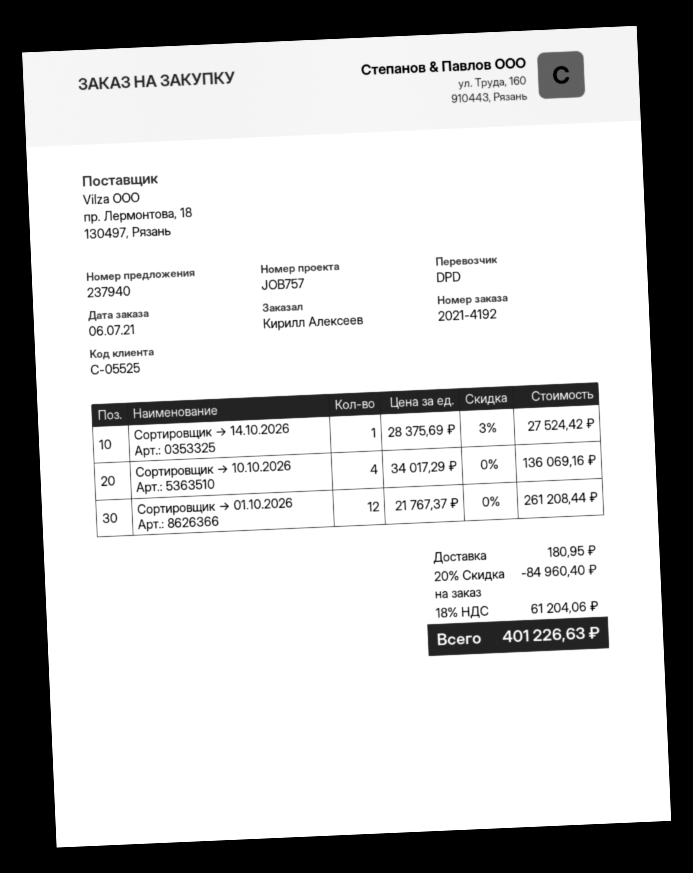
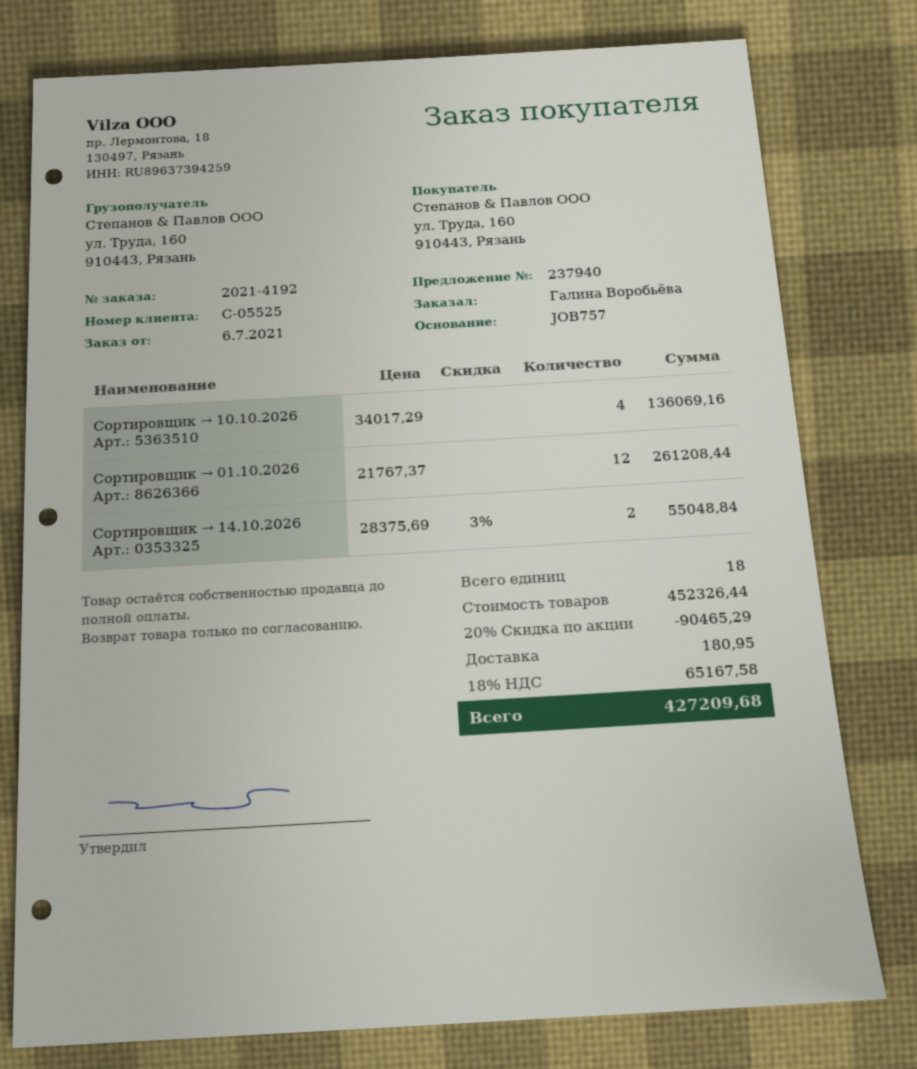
ordered by: Кирилл Алексеев -> Галина Воробьёва
Сортировщик → 14.10.2026: 1 x 28375.69 - 3% = 27524.42 -> 2 x 28375.69 - 3% = 55048.84
discount: 20% = 84960.40 -> 20% = 90465.29
tax: 18% = 61204.06 -> 18% = 65167.58
total: 401226.63 -> 427209.68

